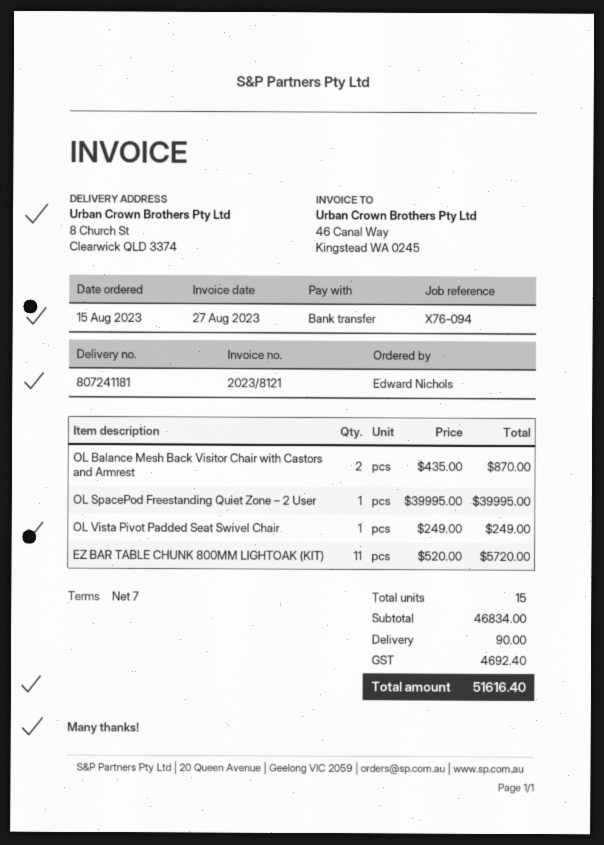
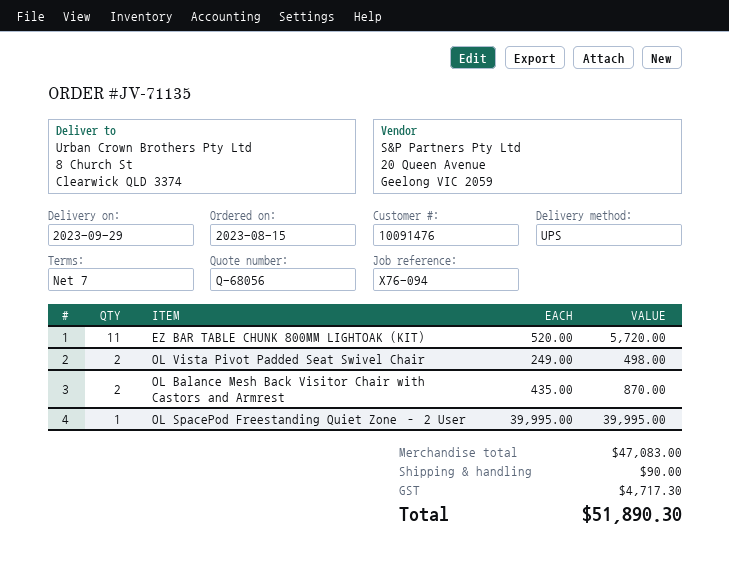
OL Vista Pivot Padded Seat Swivel Chair: 1 x 249.00 = 249.00 -> 2 x 249.00 = 498.00
subtotal: 46834.00 -> 47083.00
tax: 4692.40 -> 4717.30
total: 51616.40 -> 51890.30

